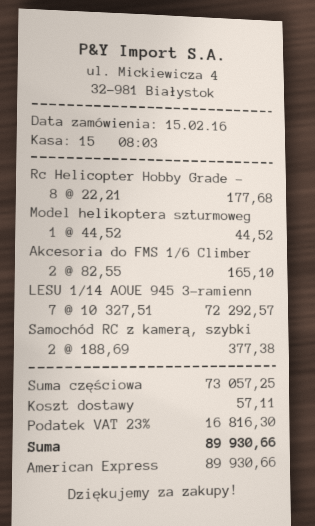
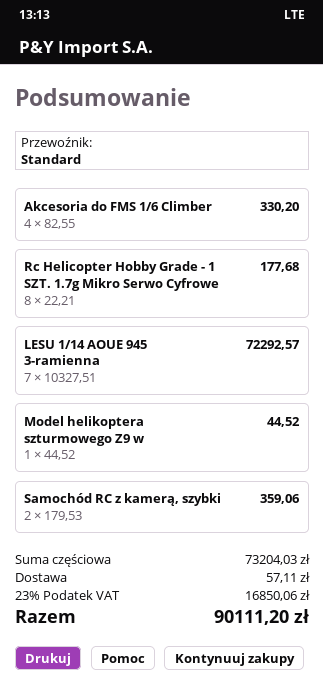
Akcesoria do FMS 1/6 Climber: 2 x 82.55 = 165.10 -> 4 x 82.55 = 330.20
Samochód RC z kamerą, szybki: 2 x 188.69 = 377.38 -> 2 x 179.53 = 359.06
subtotal: 73057.25 -> 73204.03
tax: 23% = 16816.30 -> 23% = 16850.06
total: 89930.66 -> 90111.20

